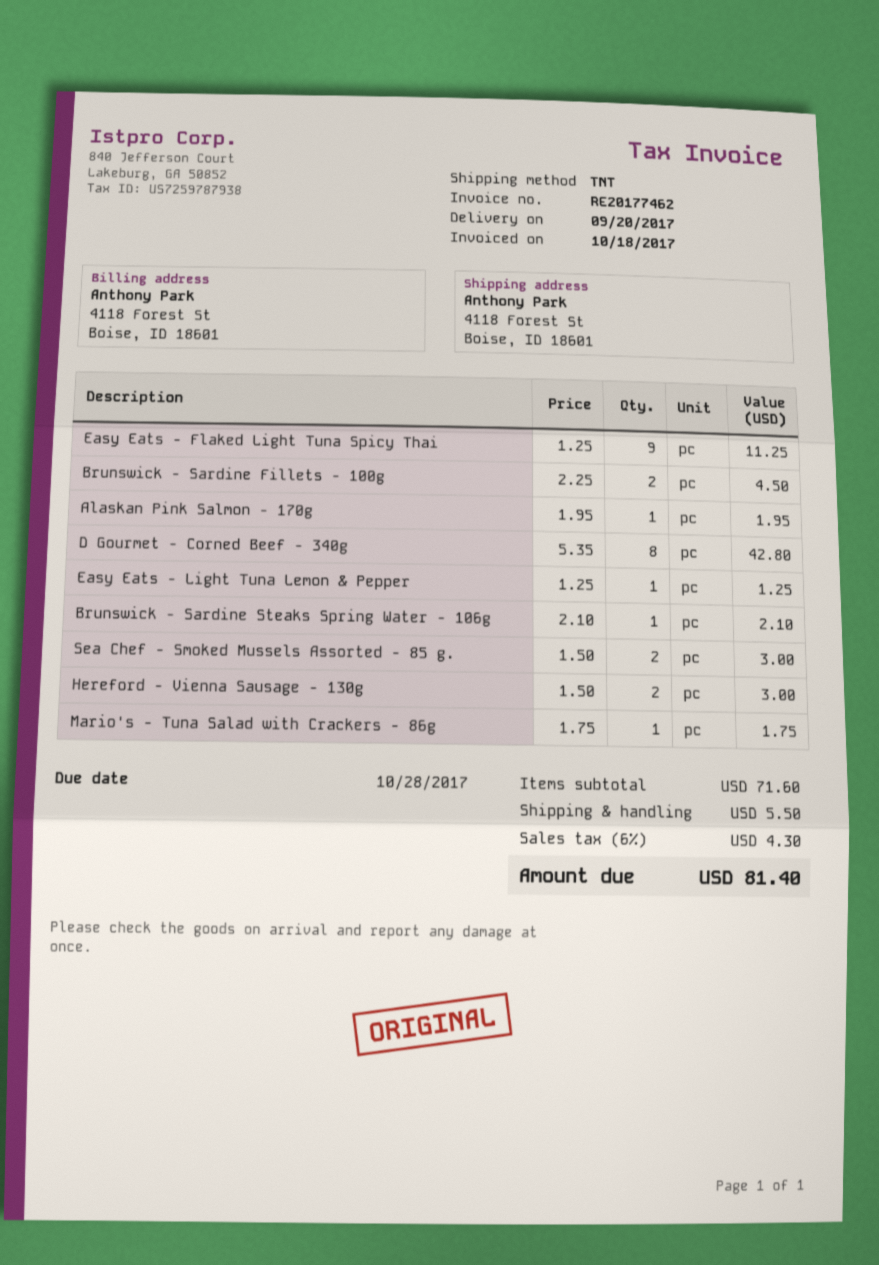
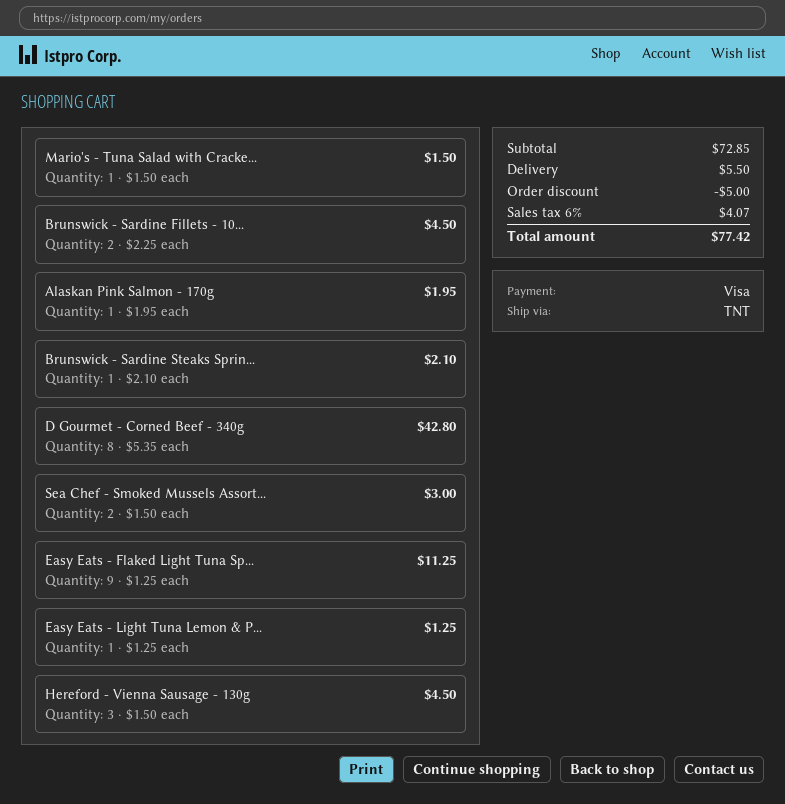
Hereford - Vienna Sausage - 130g: 2 x 1.50 = 3.00 -> 3 x 1.50 = 4.50
Mario's - Tuna Salad with Crackers - 86g: 1 x 1.75 = 1.75 -> 1 x 1.50 = 1.50
subtotal: 71.60 -> 72.85
discount: none -> 5.00
tax: 6% = 4.30 -> 6% = 4.07
total: 81.40 -> 77.42

